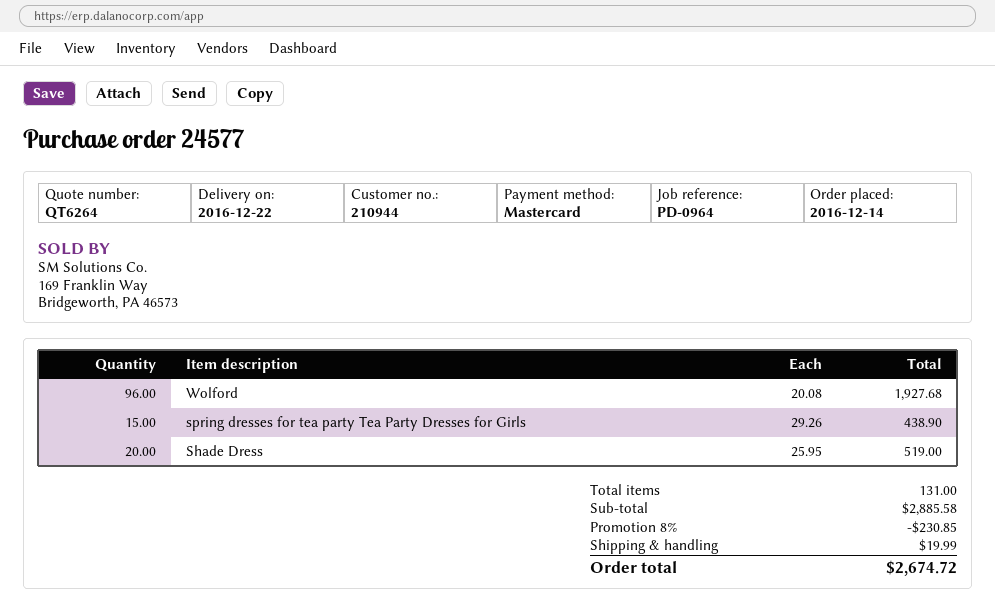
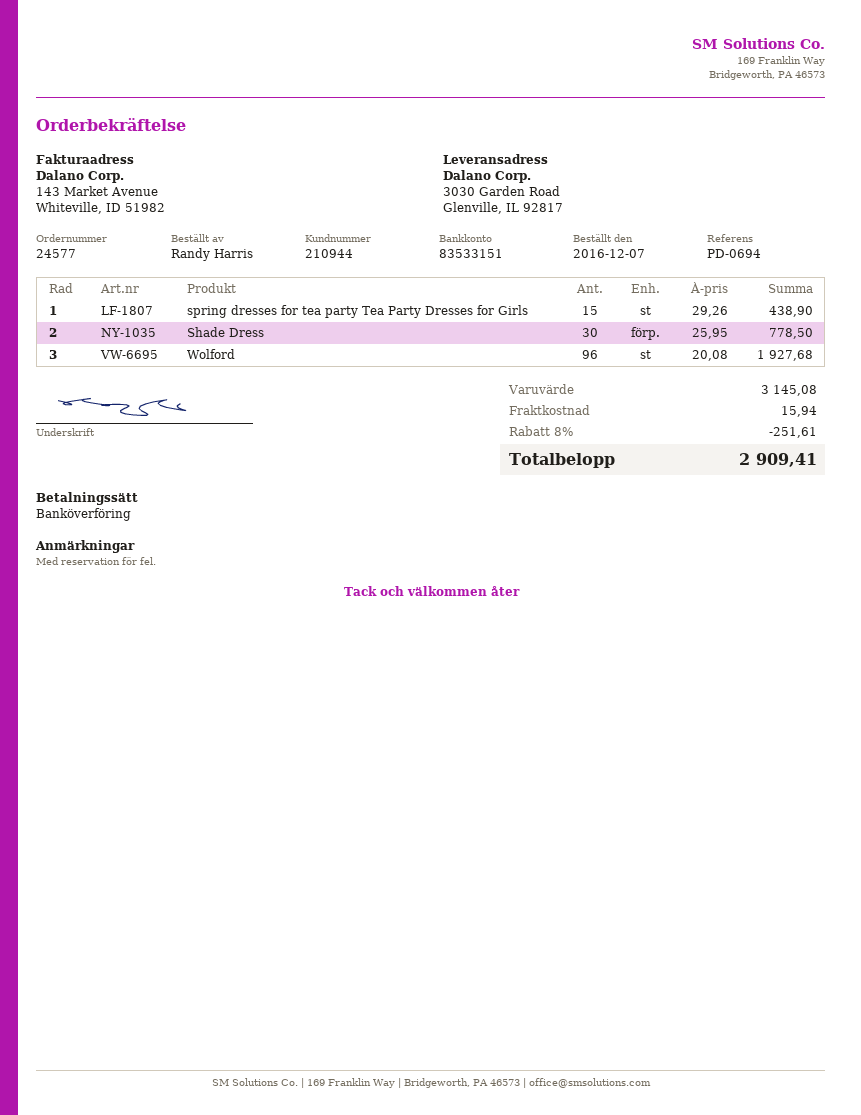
order date: 2016-12-14 -> 2016-12-07
reference: PD-0964 -> PD-0694
payment method: Mastercard -> bank transfer
Shade Dress: 20 x 25.95 = 519.00 -> 30 x 25.95 = 778.50
subtotal: 2885.58 -> 3145.08
discount: 8% = 230.85 -> 8% = 251.61
shipping: 19.99 -> 15.94
total: 2674.72 -> 2909.41

